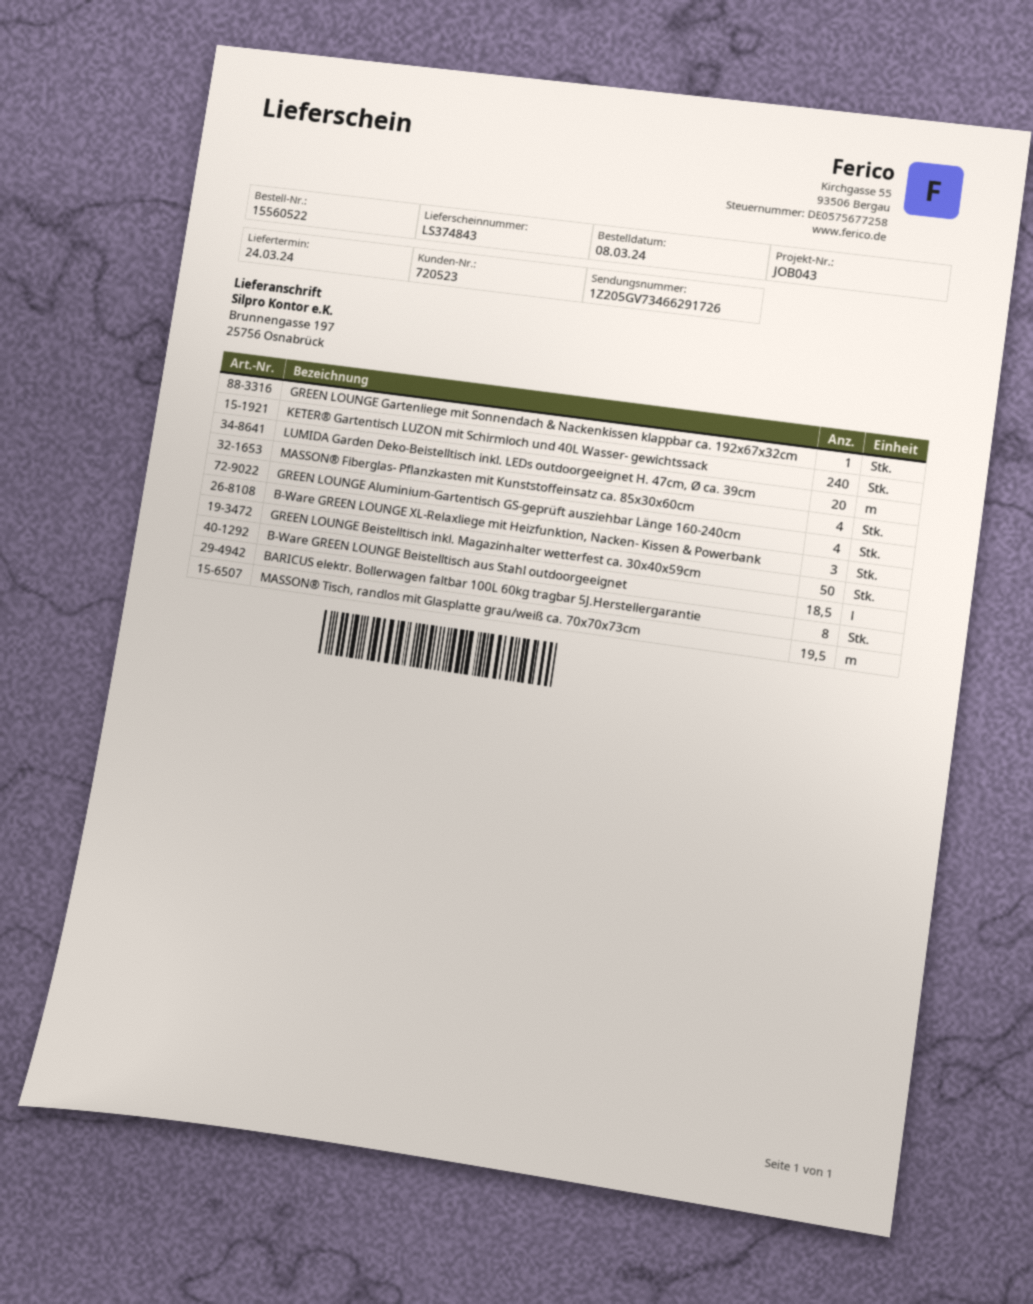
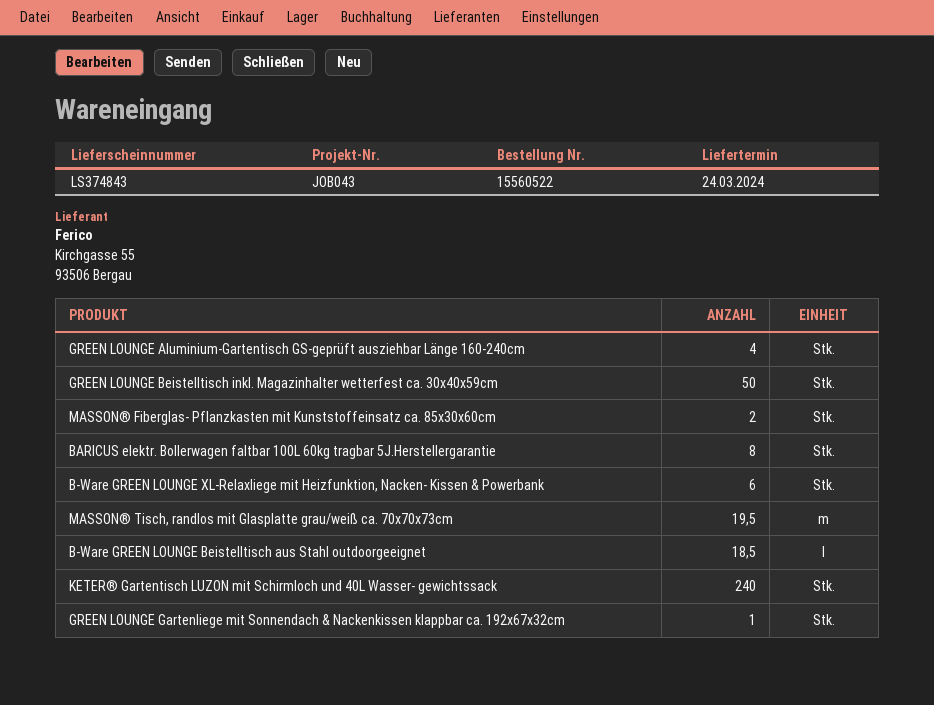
LUMIDA Garden Deko-Beistelltisch inkl. LEDs outdoorgeeignet H. 47cm, Ø ca. 39cm: 20 -> none
MASSON® Fiberglas- Pflanzkasten mit Kunststoffeinsatz ca. 85x30x60cm: 4 -> 2
B-Ware GREEN LOUNGE XL-Relaxliege mit Heizfunktion, Nacken- Kissen & Powerbank: 3 -> 6

